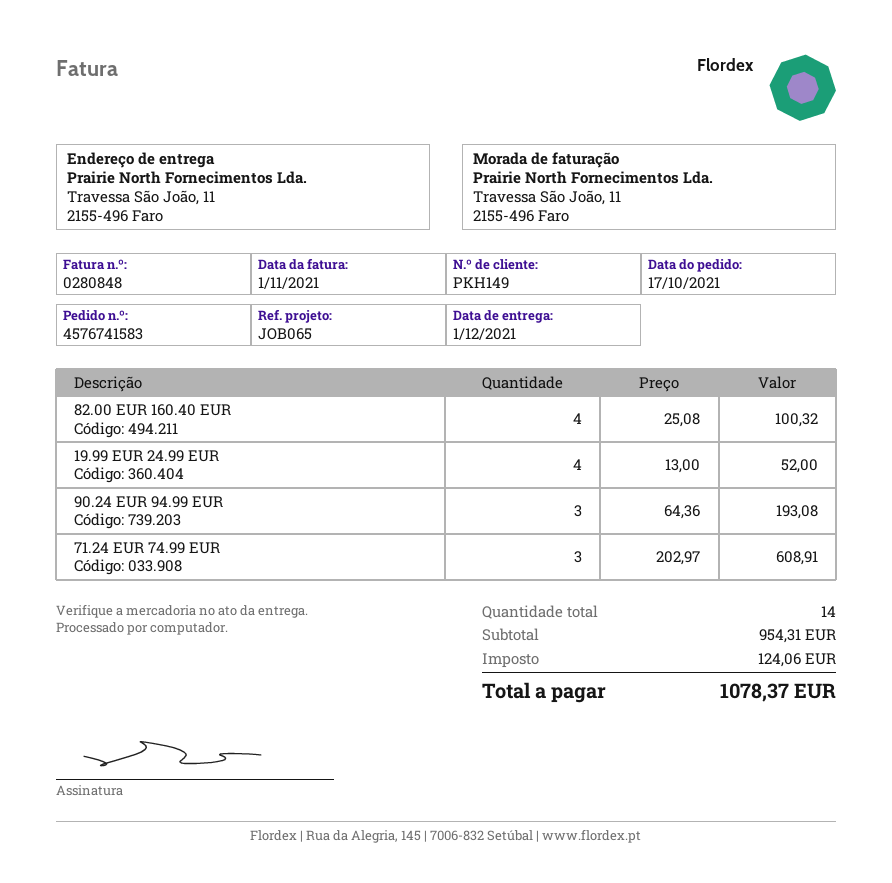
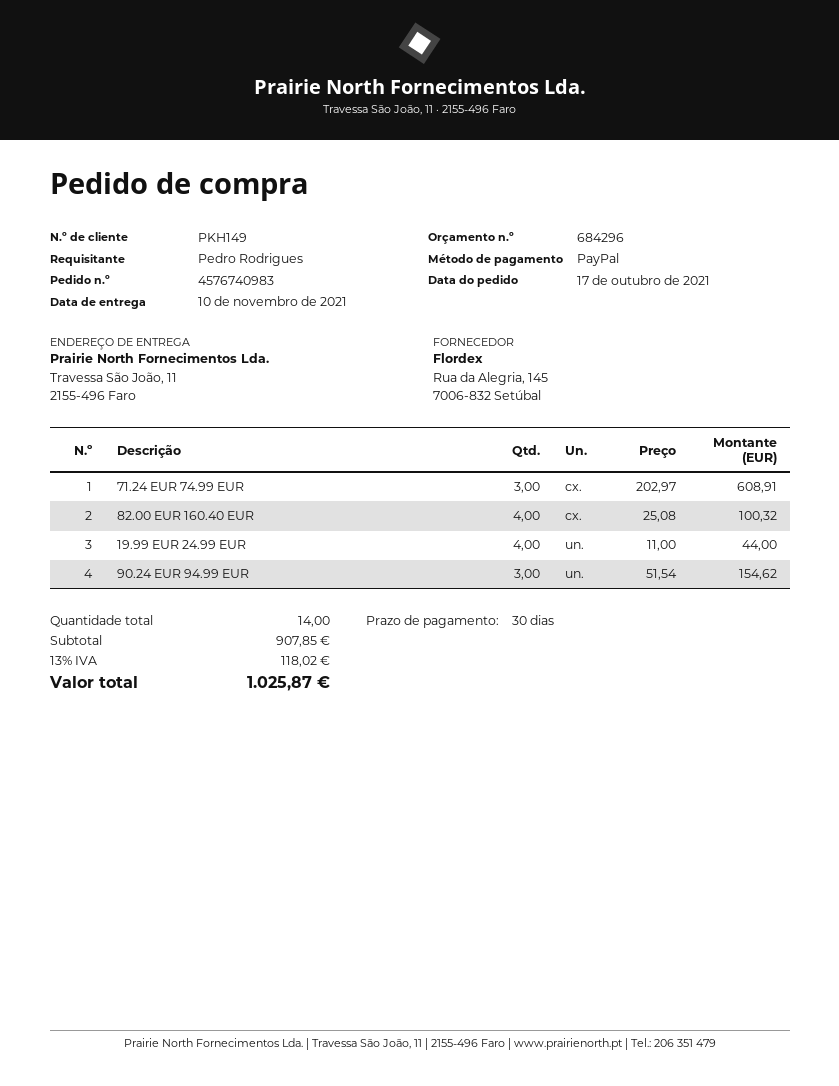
order number: 4576741583 -> 4576740983
delivery date: 2021-12-01 -> 2021-11-10
19.99 EUR 24.99 EUR: 4 x 13.00 = 52.00 -> 4 x 11.00 = 44.00
90.24 EUR 94.99 EUR: 3 x 64.36 = 193.08 -> 3 x 51.54 = 154.62
subtotal: 954.31 -> 907.85
tax: 124.06 -> 118.02
total: 1078.37 -> 1025.87

